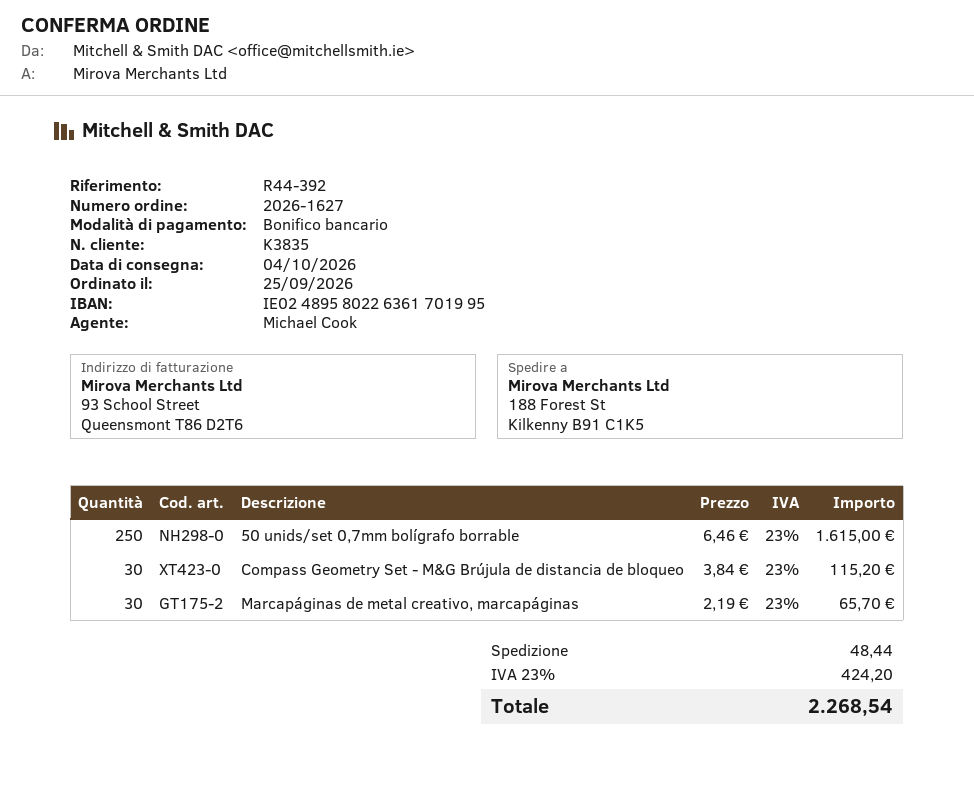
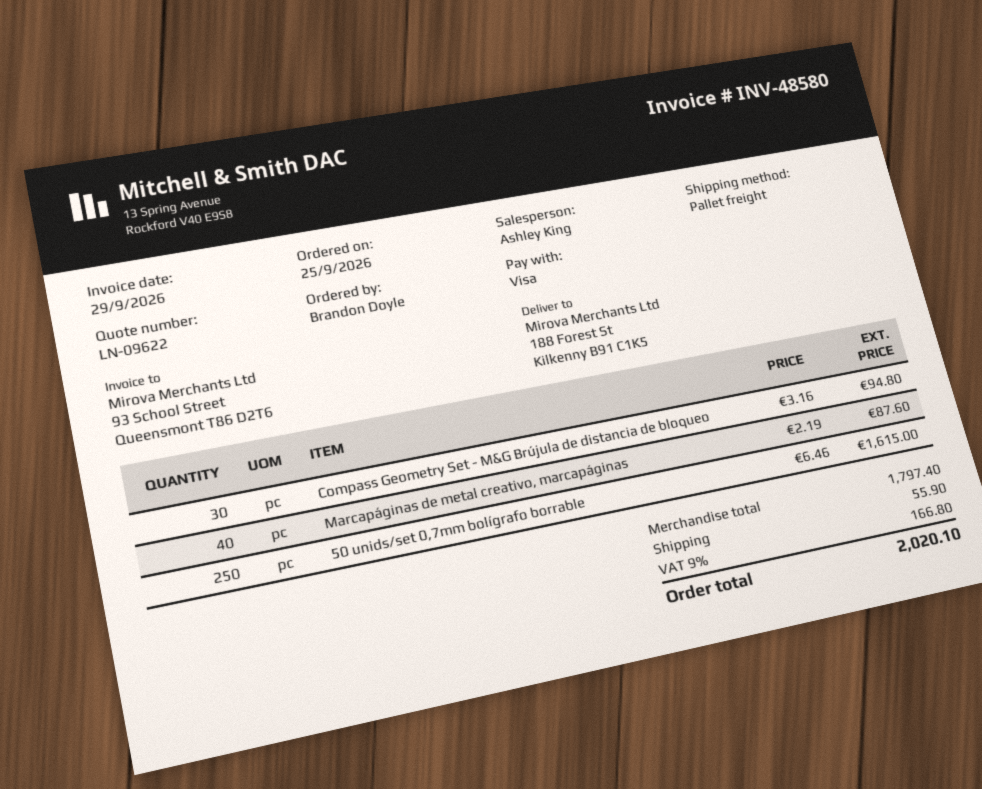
sales rep: Michael Cook -> Ashley King
payment method: bank transfer -> Visa
Compass Geometry Set - M&G Brújula de distancia de bloqueo: 30 x 3.84 = 115.20 -> 30 x 3.16 = 94.80
Marcapáginas de metal creativo, marcapáginas: 30 x 2.19 = 65.70 -> 40 x 2.19 = 87.60
shipping: 48.44 -> 55.90
tax: 23% = 424.20 -> 9% = 166.80
total: 2268.54 -> 2020.10

